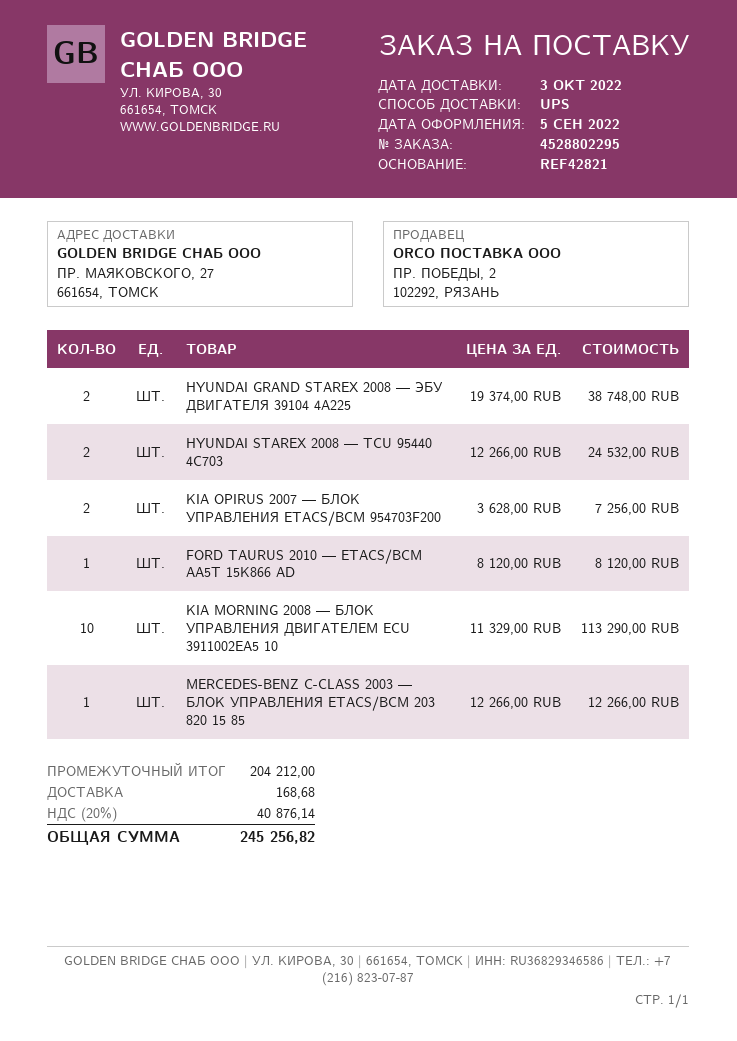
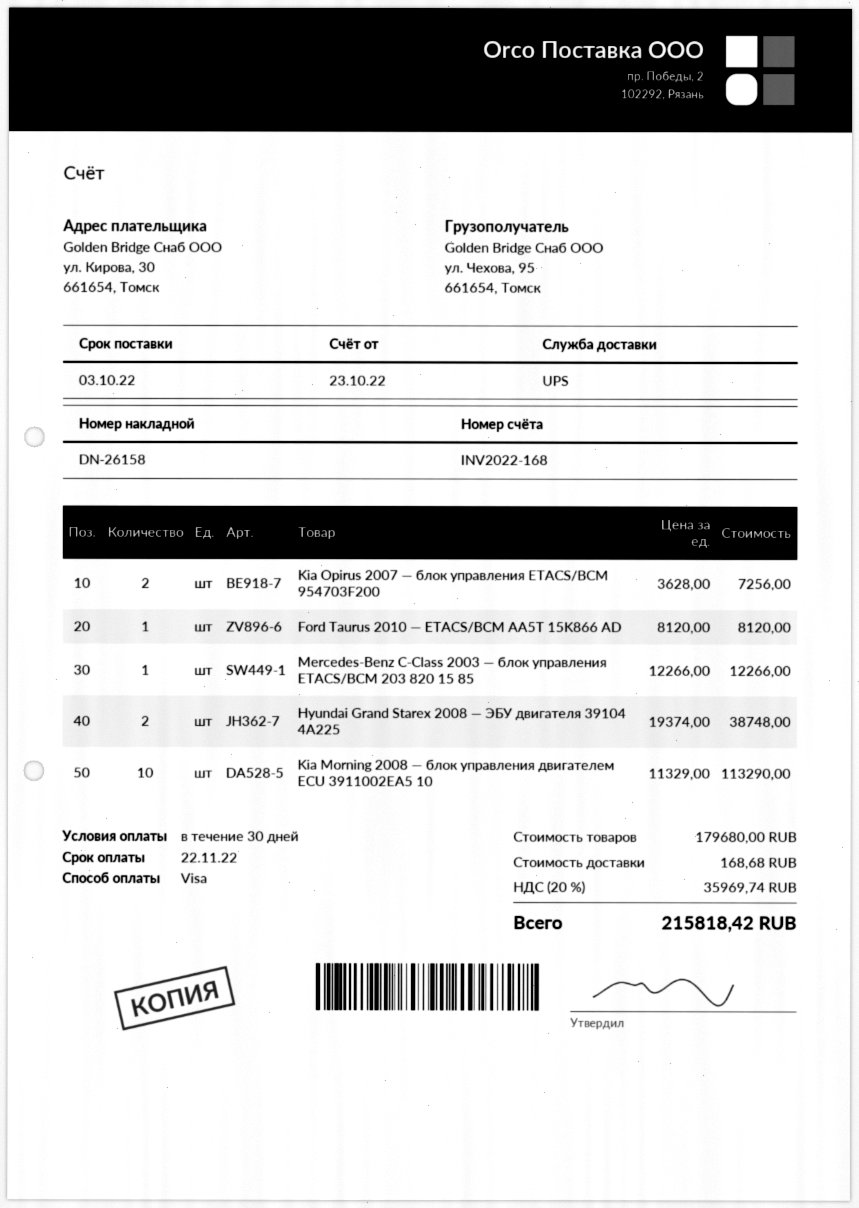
ship to: ПР. МАЯКОВСКОГО, 27, 661654, ТОМСК -> ул. Чехова, 95, 661654, Томск
HYUNDAI STAREX 2008 — TCU 95440 4C703: 2 x 12266.00 = 24532.00 -> none
subtotal: 204212.00 -> 179680.00
tax: 20% = 40876.14 -> 20% = 35969.74
total: 245256.82 -> 215818.42

